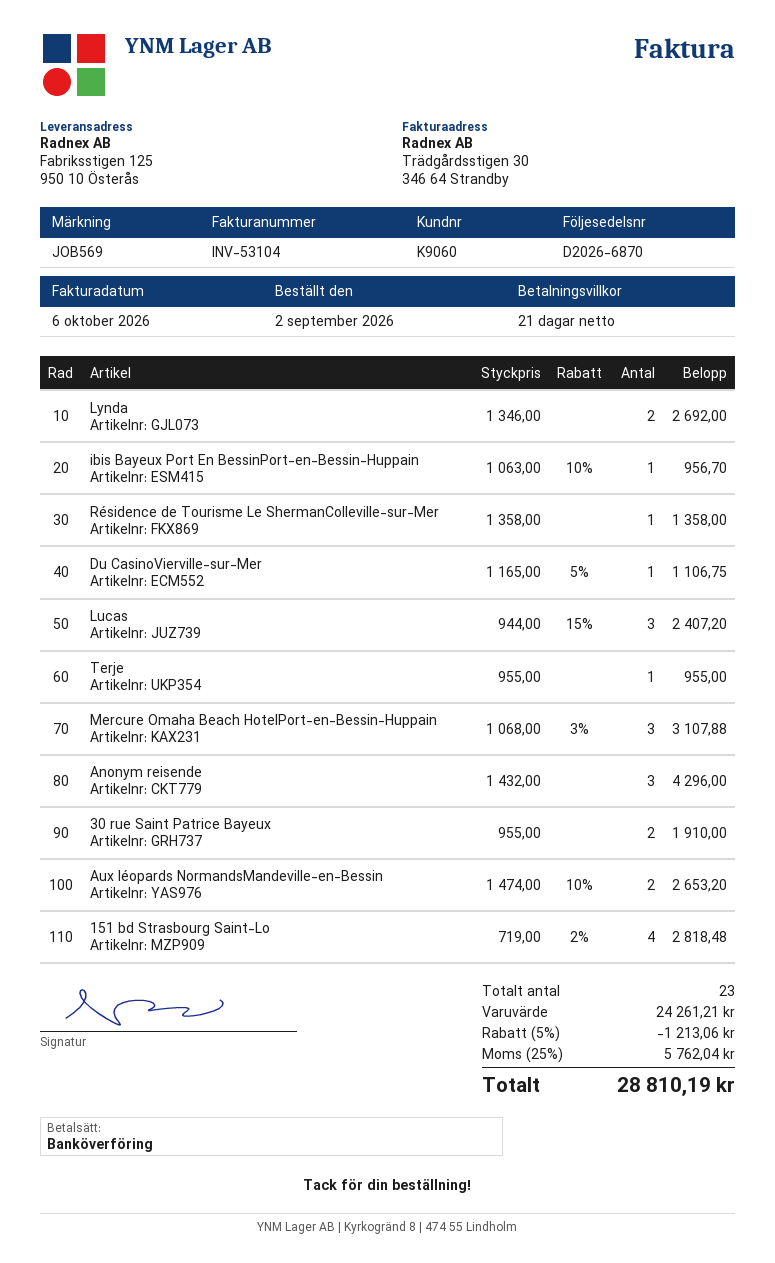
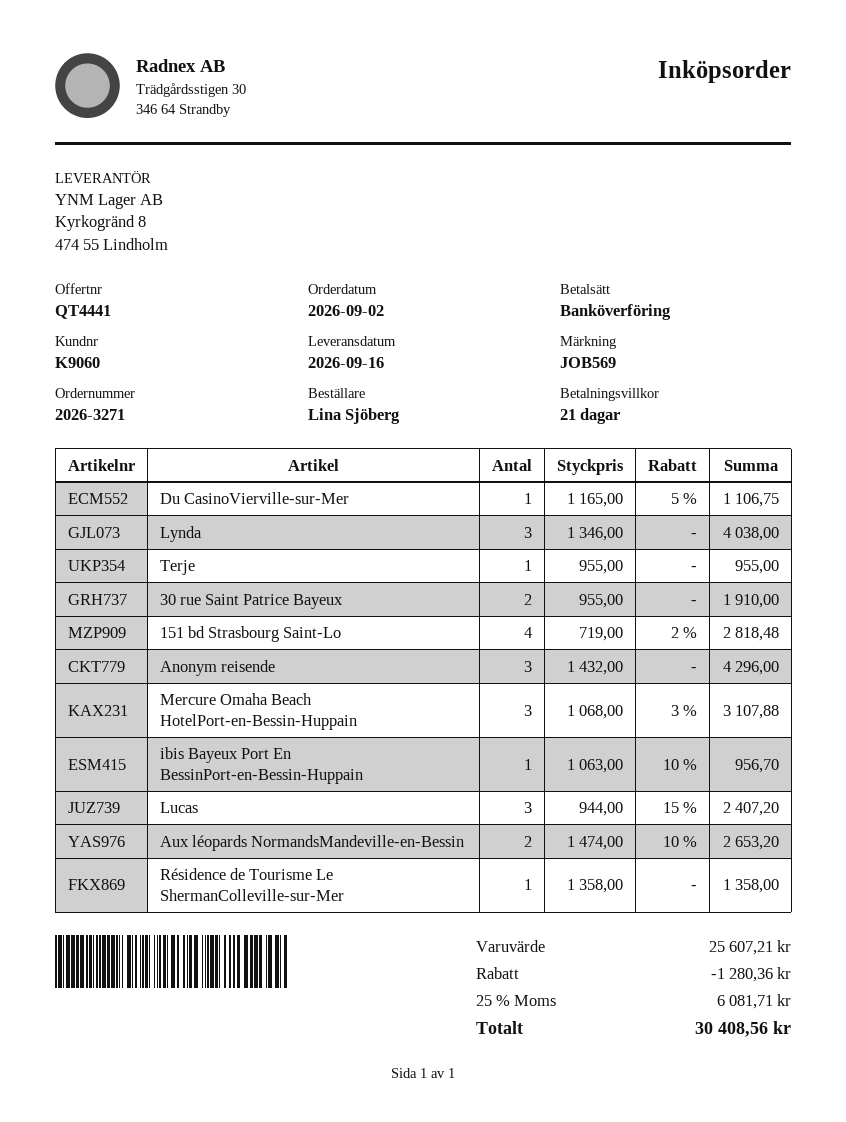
Lynda: 2 x 1346.00 = 2692.00 -> 3 x 1346.00 = 4038.00
subtotal: 24261.21 -> 25607.21
discount: 1213.06 -> 1280.36
tax: 25% = 5762.04 -> 25% = 6081.71
total: 28810.19 -> 30408.56

